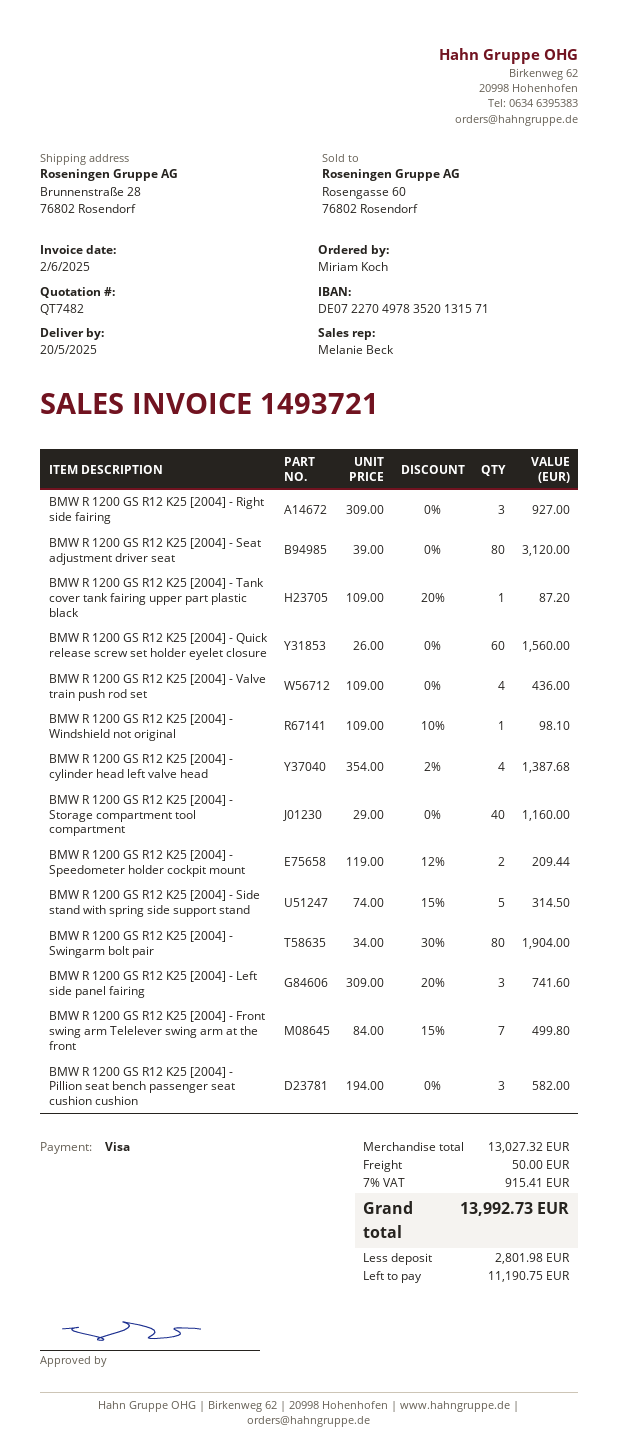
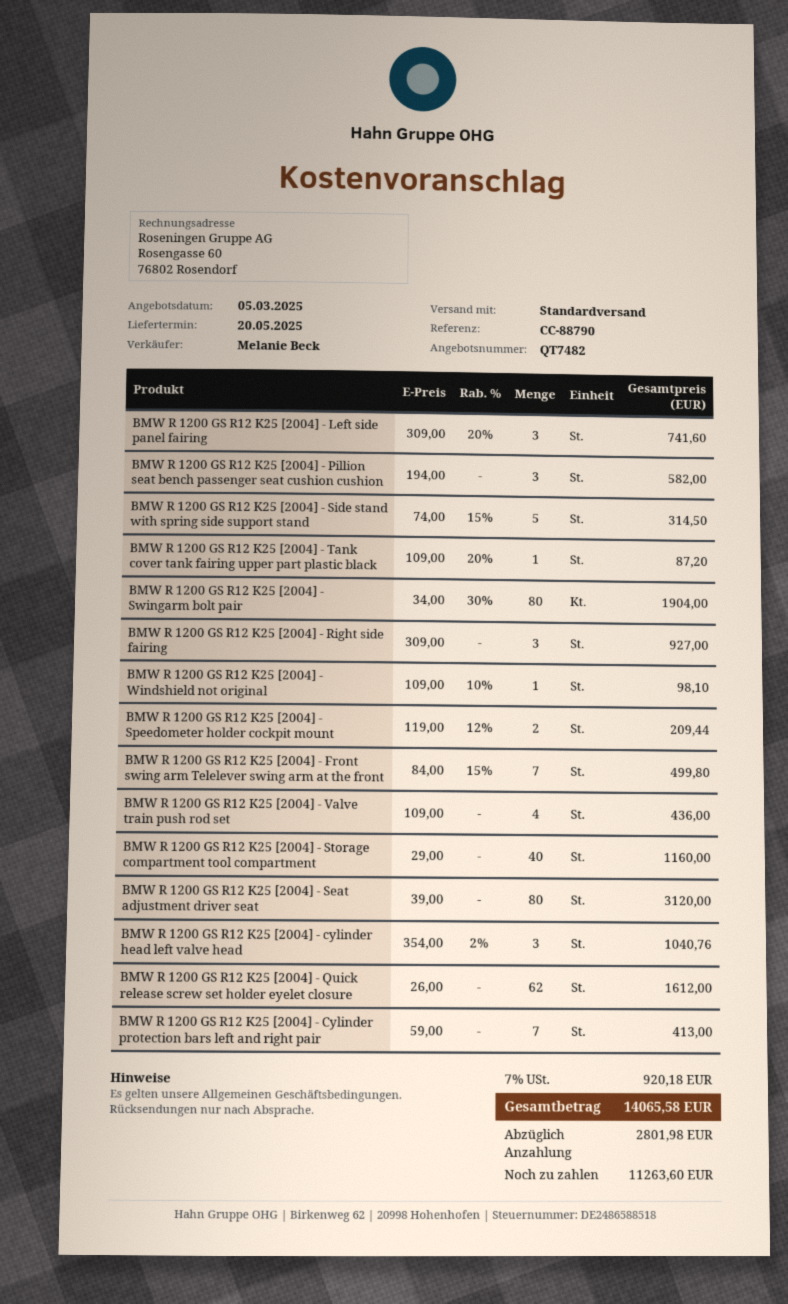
BMW R 1200 GS R12 K25 [2004] - Quick release screw set holder eyelet closure: 60 x 26.00 = 1560.00 -> 62 x 26.00 = 1612.00
BMW R 1200 GS R12 K25 [2004] - cylinder head left valve head: 4 x 354.00 - 2% = 1387.68 -> 3 x 354.00 - 2% = 1040.76
BMW R 1200 GS R12 K25 [2004] - Cylinder protection bars left and right pair: none -> 7 x 59.00 = 413.00
shipping: 50.00 -> none
tax: 7% = 915.41 -> 7% = 920.18
total: 13992.73 -> 14065.58
balance: 11190.75 -> 11263.60

